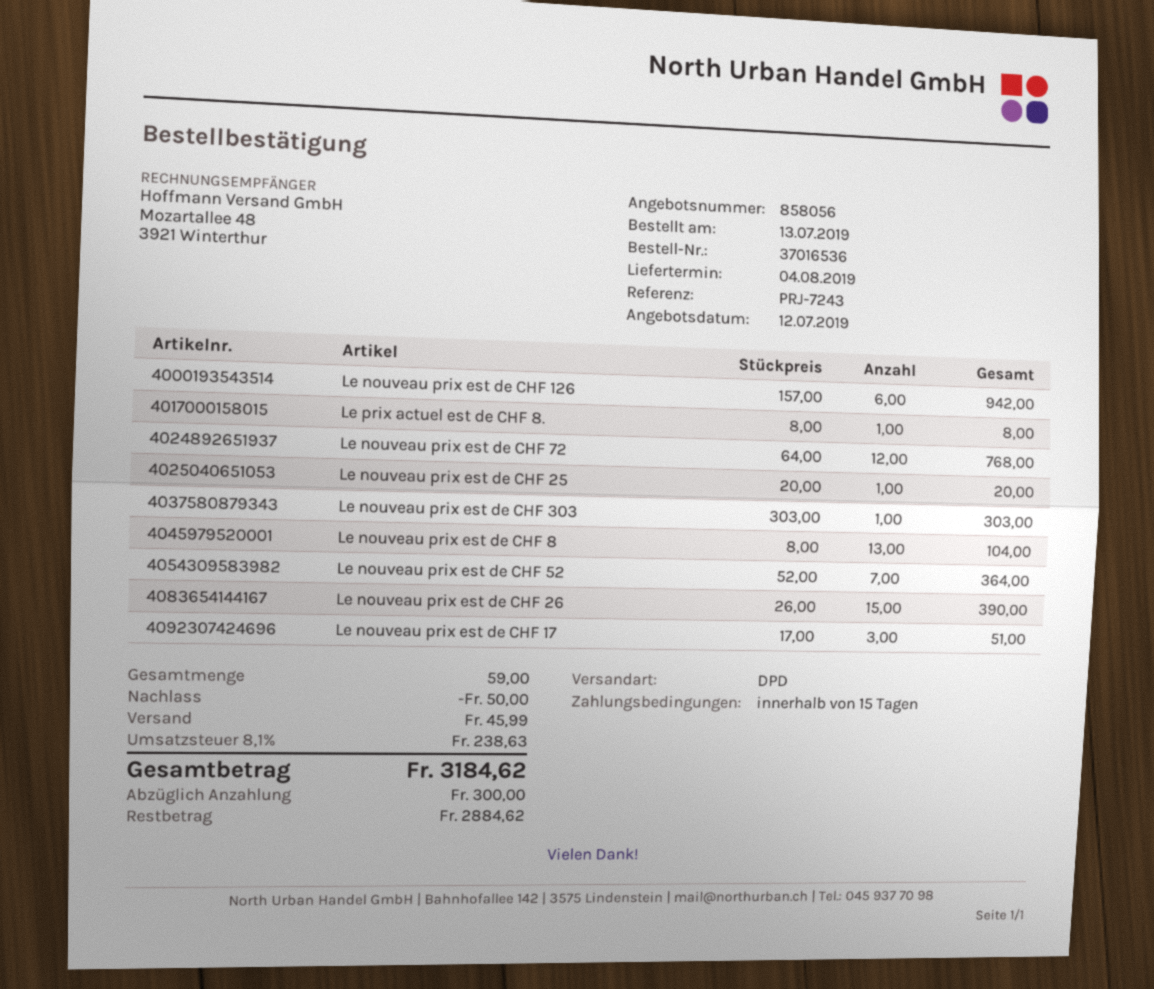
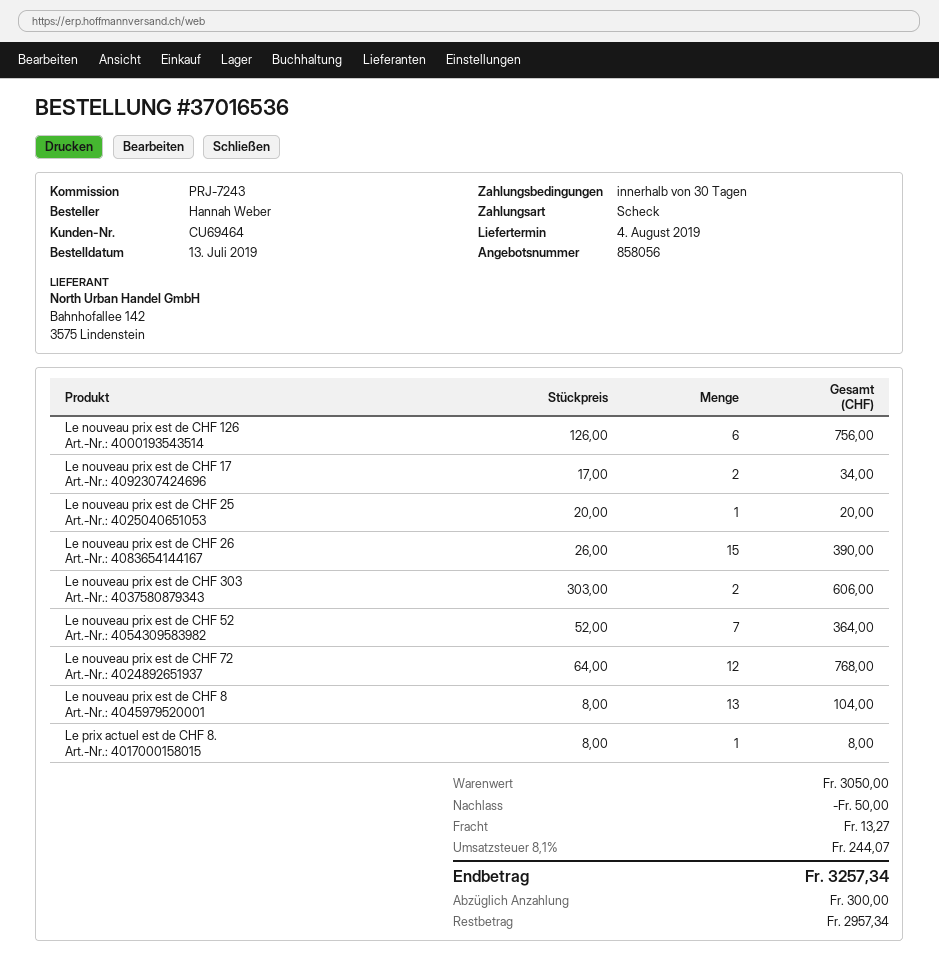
payment terms: 15 days -> 30 days
Le nouveau prix est de CHF 126: 6 x 157.00 = 942.00 -> 6 x 126.00 = 756.00
Le nouveau prix est de CHF 303: 1 x 303.00 = 303.00 -> 2 x 303.00 = 606.00
Le nouveau prix est de CHF 17: 3 x 17.00 = 51.00 -> 2 x 17.00 = 34.00
shipping: 45.99 -> 13.27
tax: 8.1% = 238.63 -> 8.1% = 244.07
total: 3184.62 -> 3257.34
balance: 2884.62 -> 2957.34

